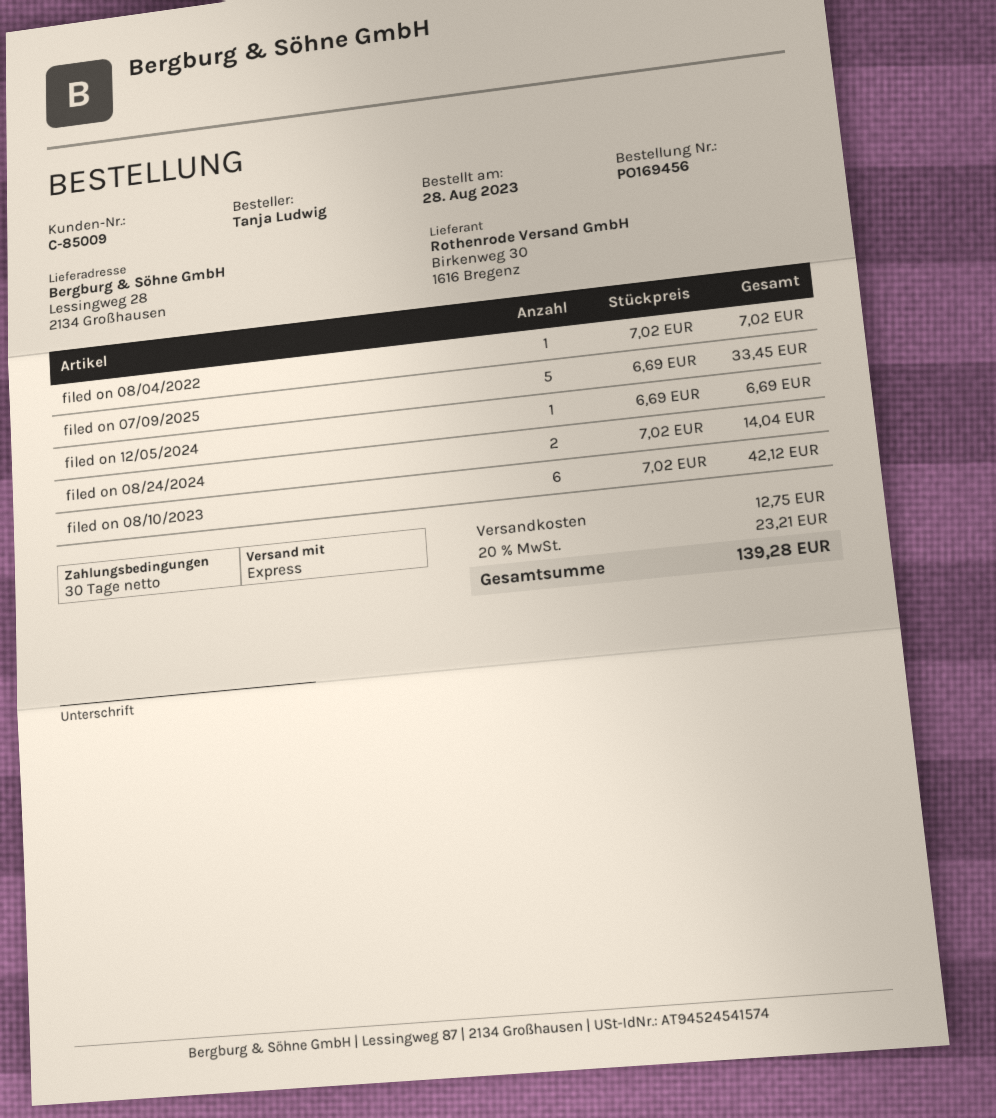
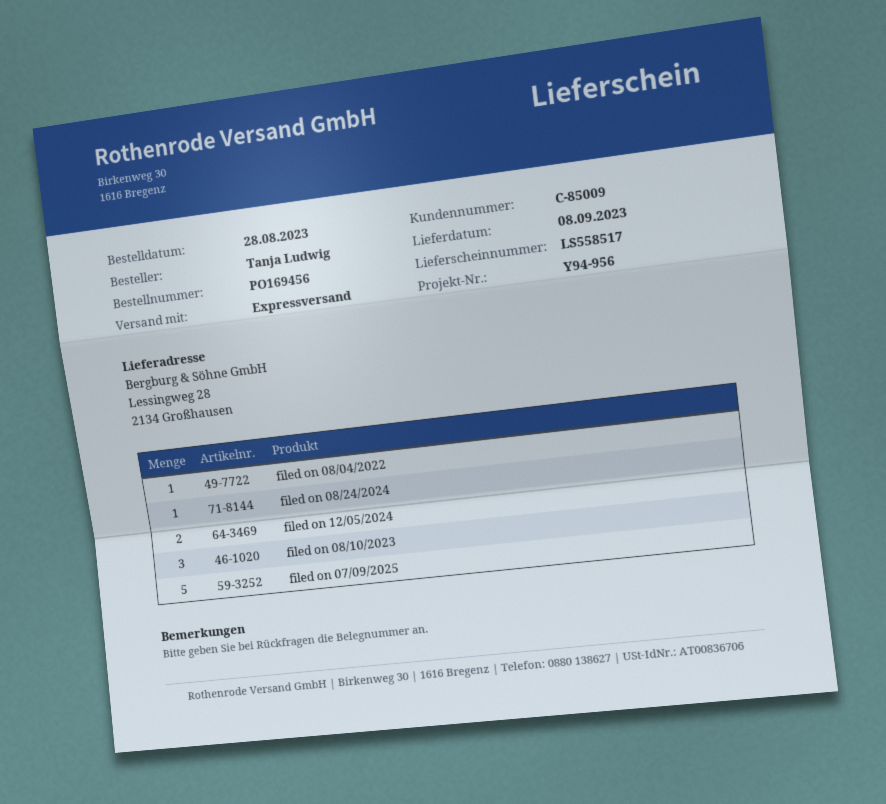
filed on 12/05/2024: 1 -> 2
filed on 08/24/2024: 2 -> 1
filed on 08/10/2023: 6 -> 3

